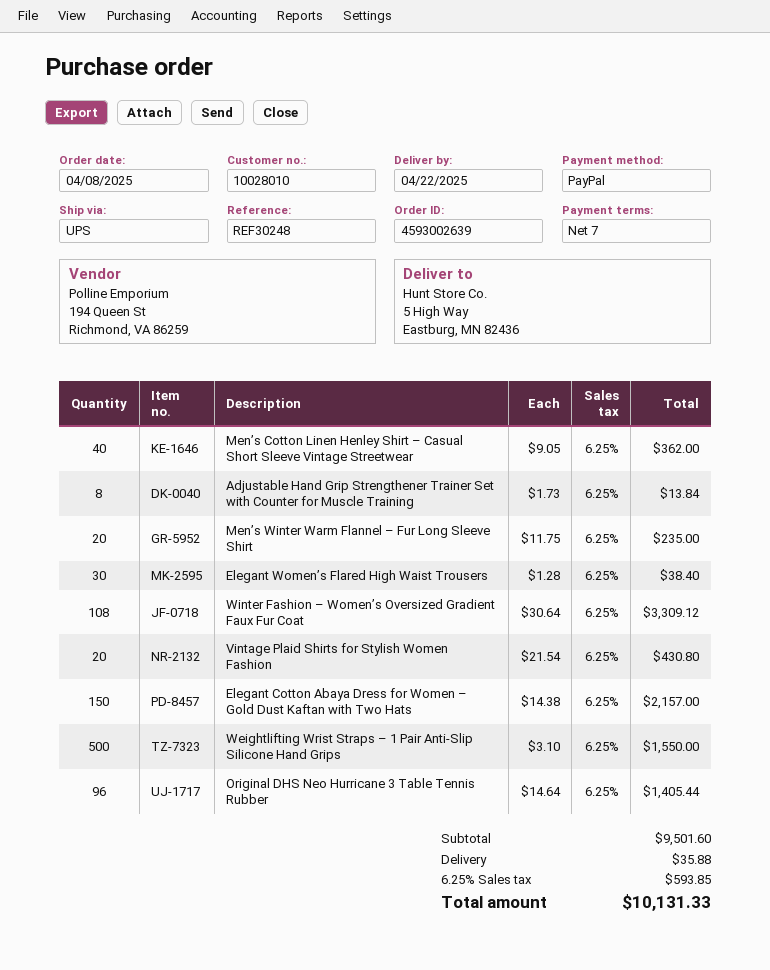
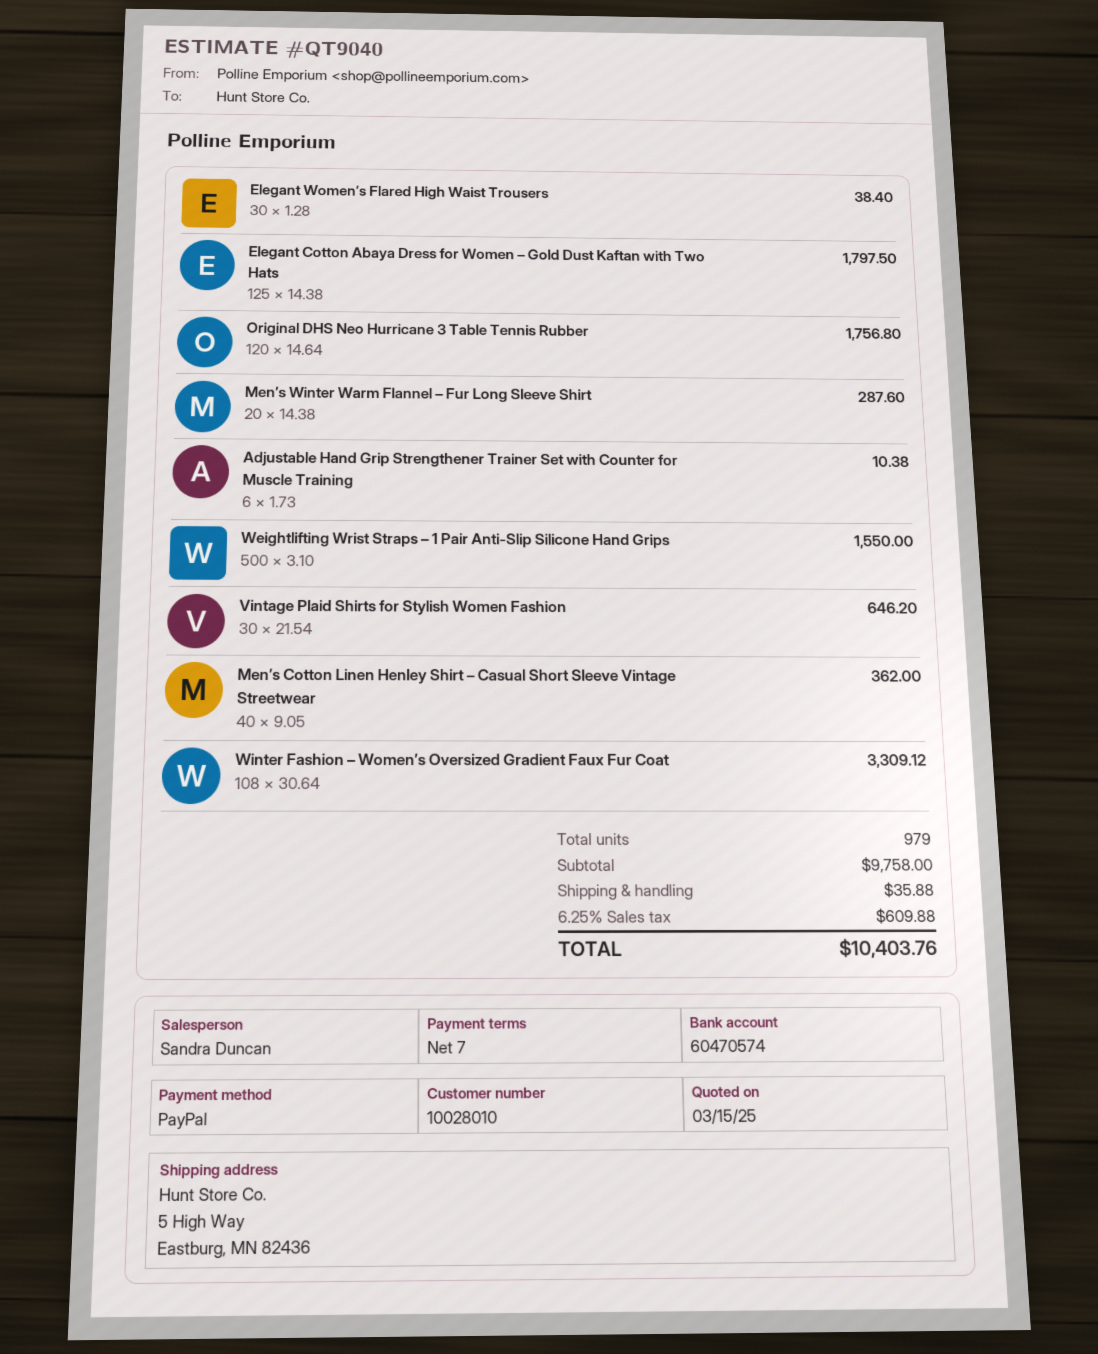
Adjustable Hand Grip Strengthener Trainer Set with Counter for Muscle Training: 8 x 1.73 = 13.84 -> 6 x 1.73 = 10.38
Men’s Winter Warm Flannel – Fur Long Sleeve Shirt: 20 x 11.75 = 235.00 -> 20 x 14.38 = 287.60
Vintage Plaid Shirts for Stylish Women Fashion: 20 x 21.54 = 430.80 -> 30 x 21.54 = 646.20
Elegant Cotton Abaya Dress for Women – Gold Dust Kaftan with Two Hats: 150 x 14.38 = 2157.00 -> 125 x 14.38 = 1797.50
Original DHS Neo Hurricane 3 Table Tennis Rubber: 96 x 14.64 = 1405.44 -> 120 x 14.64 = 1756.80
subtotal: 9501.60 -> 9758.00
tax: 6.25% = 593.85 -> 6.25% = 609.88
total: 10131.33 -> 10403.76

